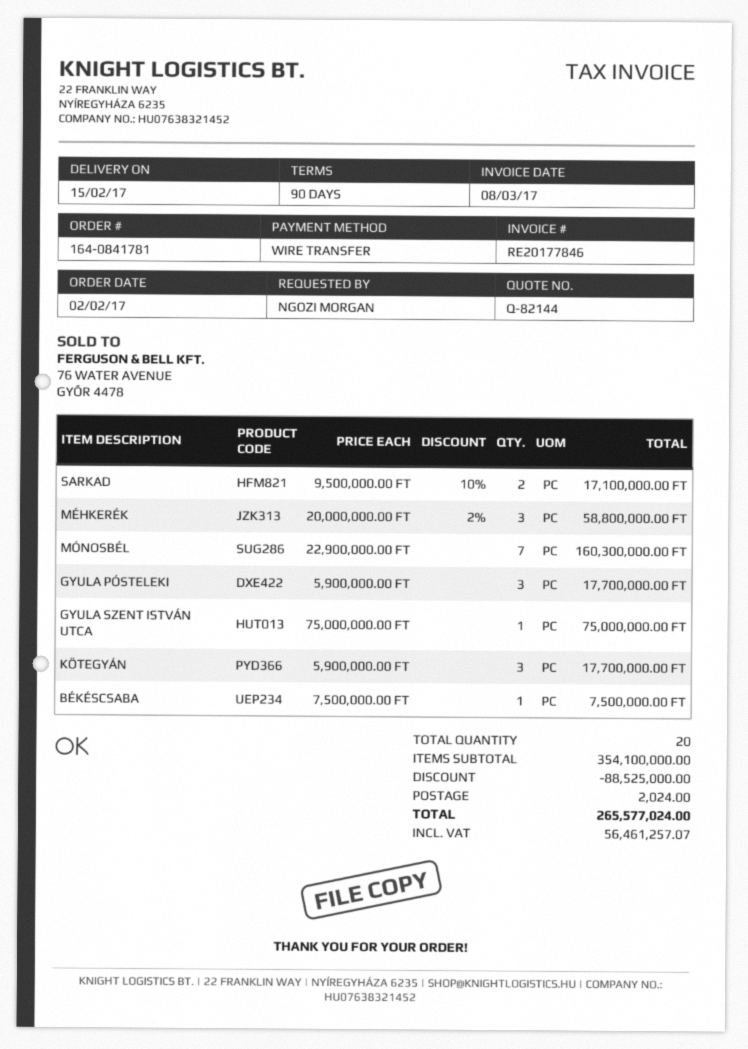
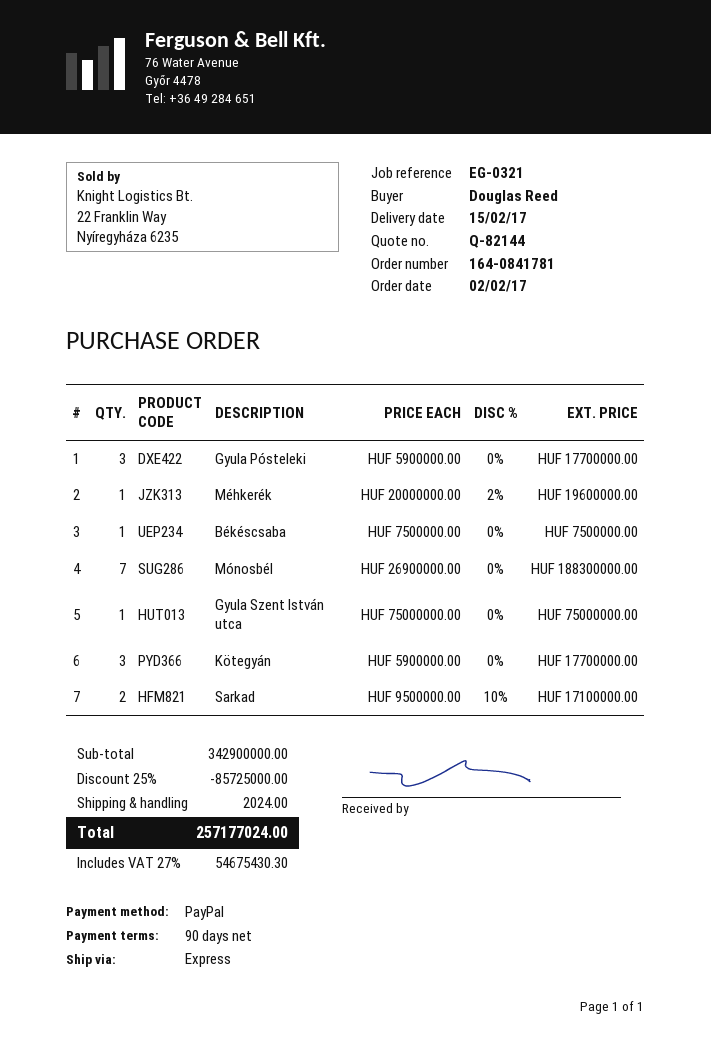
ordered by: NGOZI MORGAN -> Douglas Reed
payment method: bank transfer -> PayPal
MÉHKERÉK: 3 x 20000000.00 - 2% = 58800000.00 -> 1 x 20000000.00 - 2% = 19600000.00
MÓNOSBÉL: 7 x 22900000.00 = 160300000.00 -> 7 x 26900000.00 = 188300000.00
subtotal: 354100000.00 -> 342900000.00
discount: 88525000.00 -> 85725000.00
tax: 56461257.07 -> 54675430.30
total: 265577024.00 -> 257177024.00

